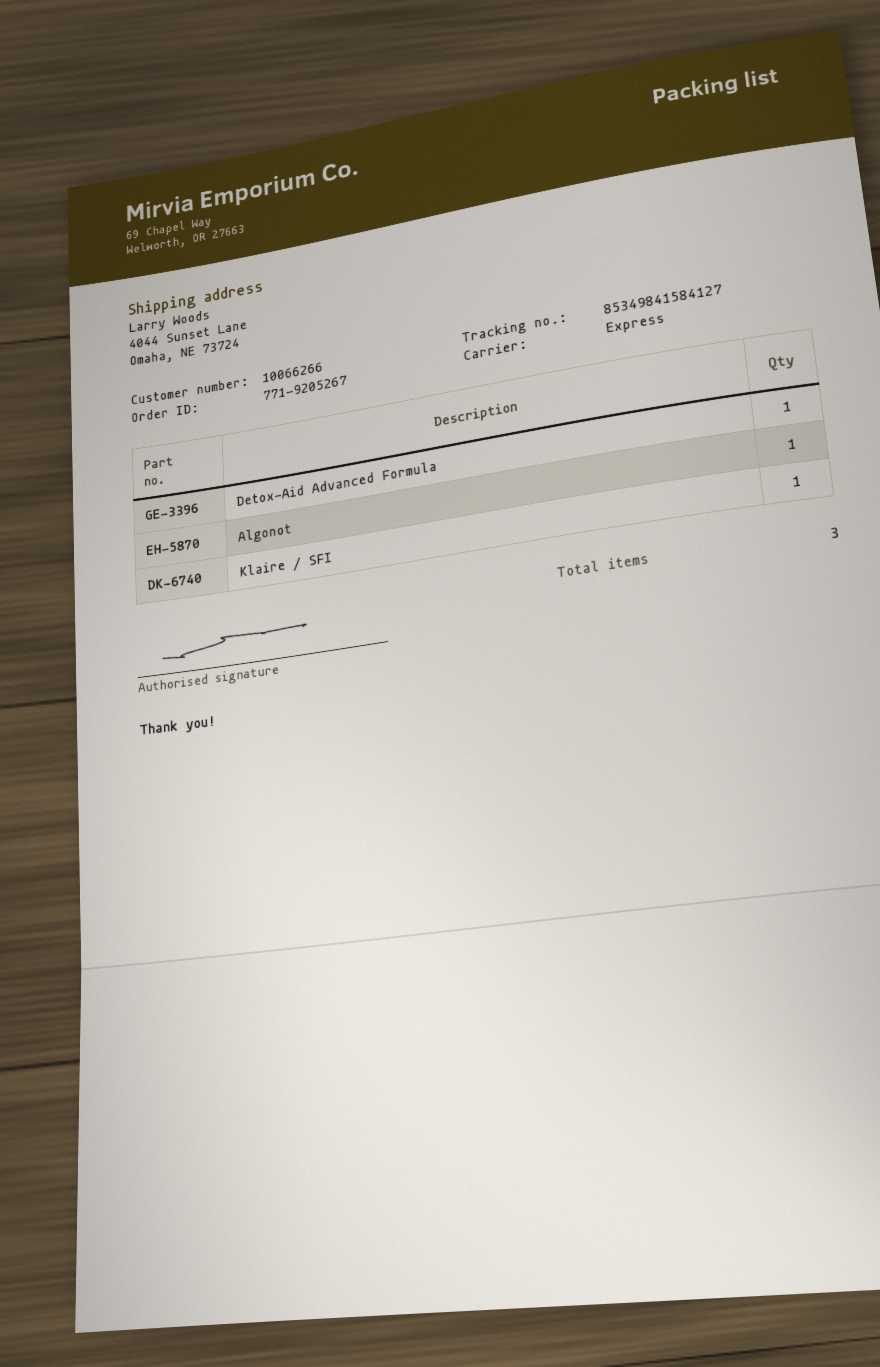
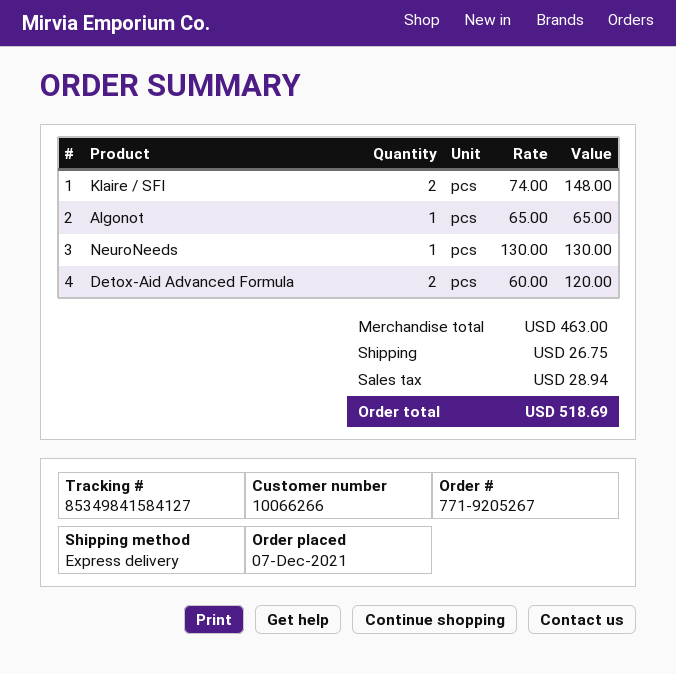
Detox-Aid Advanced Formula: 1 -> 2
Klaire / SFI: 1 -> 2
NeuroNeeds: none -> 1

